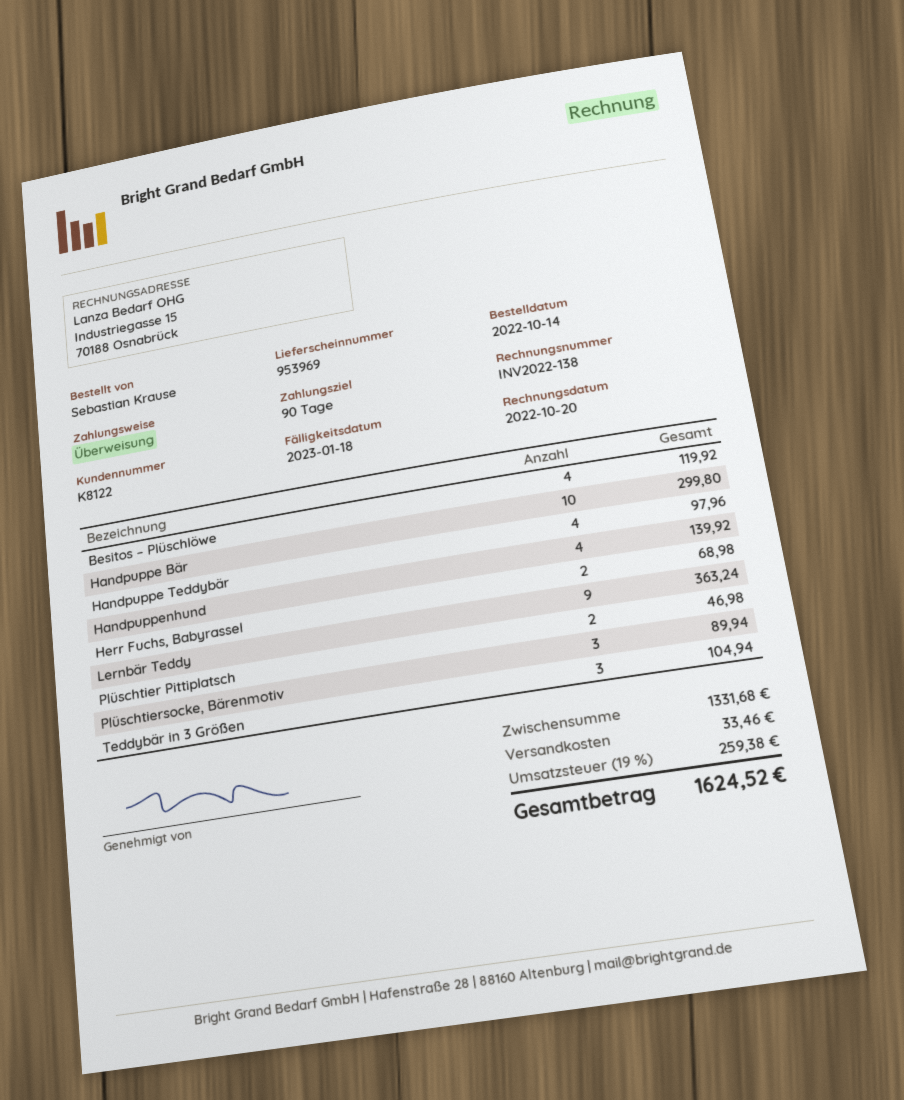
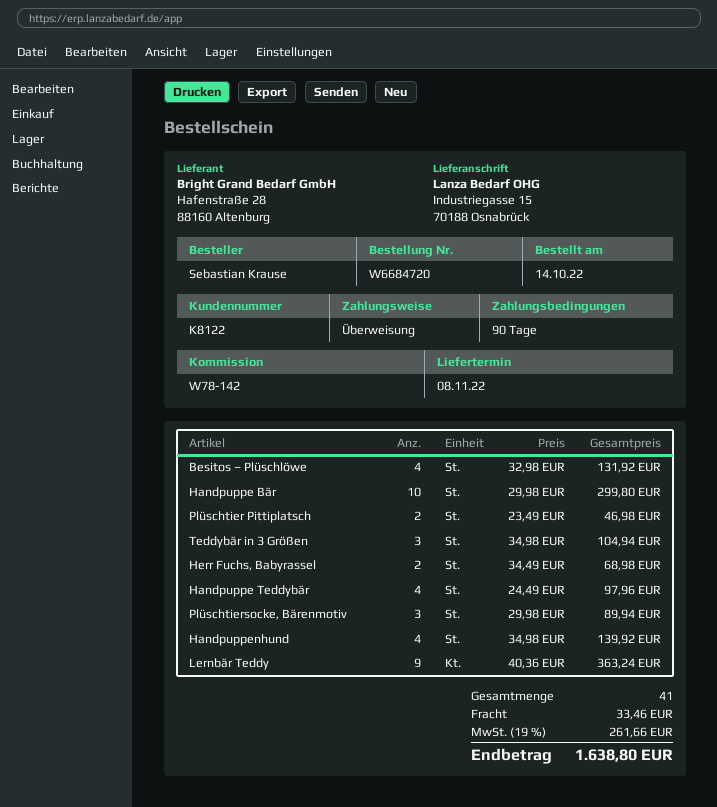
Besitos – Plüschlöwe: 4 for 119.92 -> 4 for 131.92
tax: 19% = 259.38 -> 19% = 261.66
total: 1624.52 -> 1638.80

